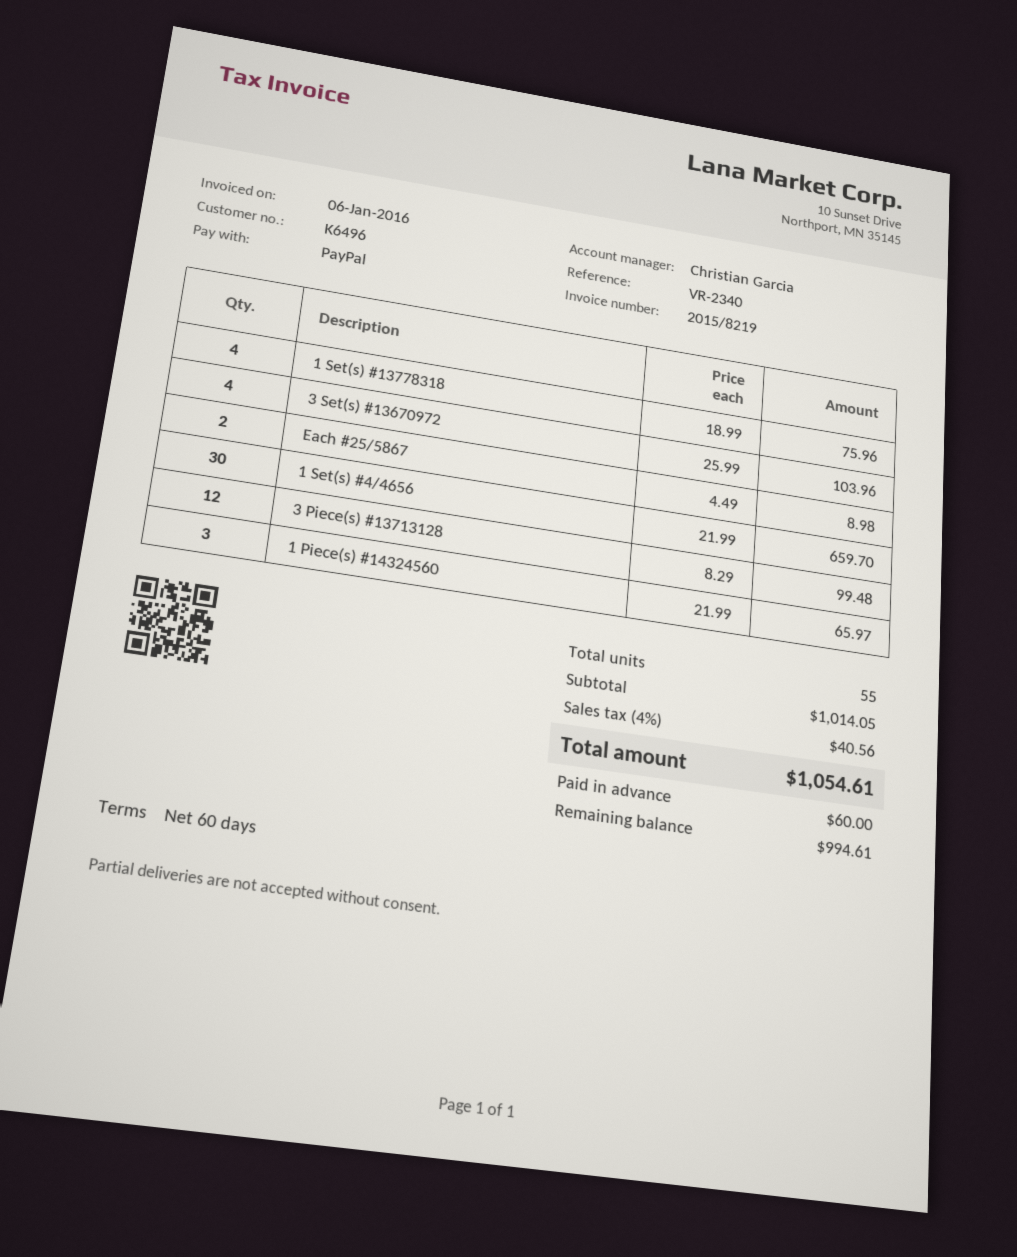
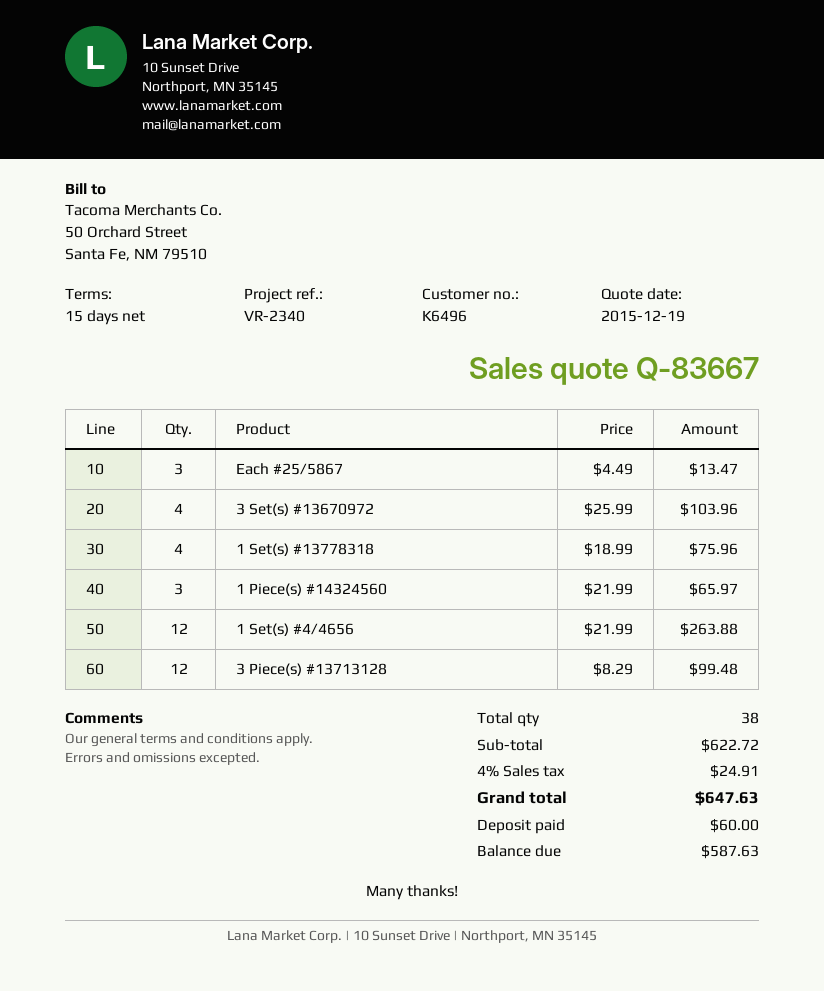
payment terms: 60 days -> 15 days
Each #25/5867: 2 x 4.49 = 8.98 -> 3 x 4.49 = 13.47
1 Set(s) #4/4656: 30 x 21.99 = 659.70 -> 12 x 21.99 = 263.88
total quantity: 55 -> 38
subtotal: 1014.05 -> 622.72
tax: 4% = 40.56 -> 4% = 24.91
total: 1054.61 -> 647.63
balance: 994.61 -> 587.63

